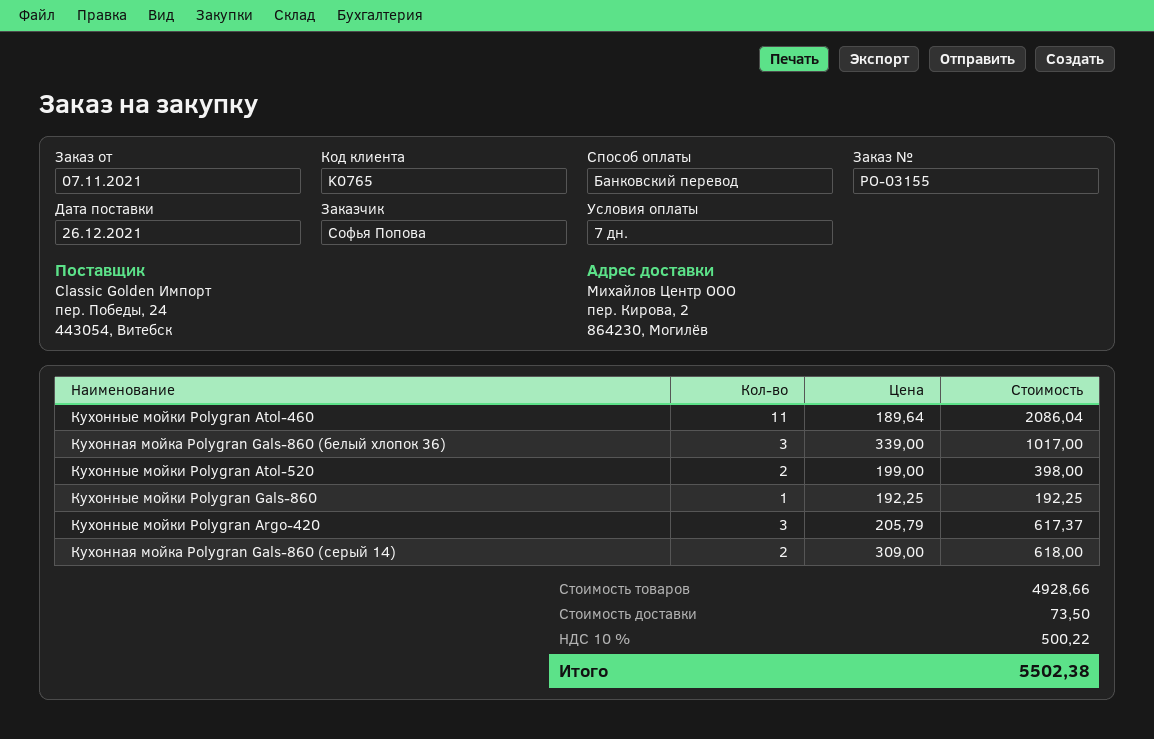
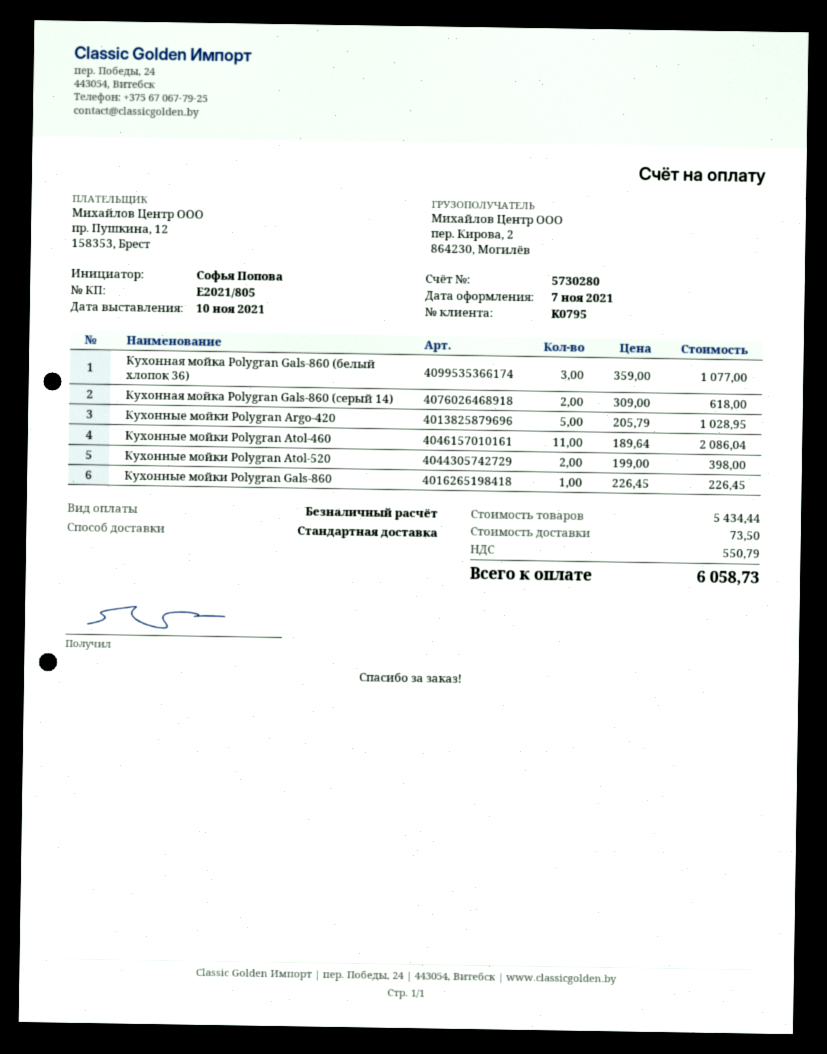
customer number: K0765 -> K0795
Кухонная мойка Polygran Gals-860 (белый хлопок 36): 3 x 339.00 = 1017.00 -> 3 x 359.00 = 1077.00
Кухонные мойки Polygran Gals-860: 1 x 192.25 = 192.25 -> 1 x 226.45 = 226.45
Кухонные мойки Polygran Argo-420: 3 x 205.79 = 617.37 -> 5 x 205.79 = 1028.95
subtotal: 4928.66 -> 5434.44
tax: 500.22 -> 550.79
total: 5502.38 -> 6058.73

